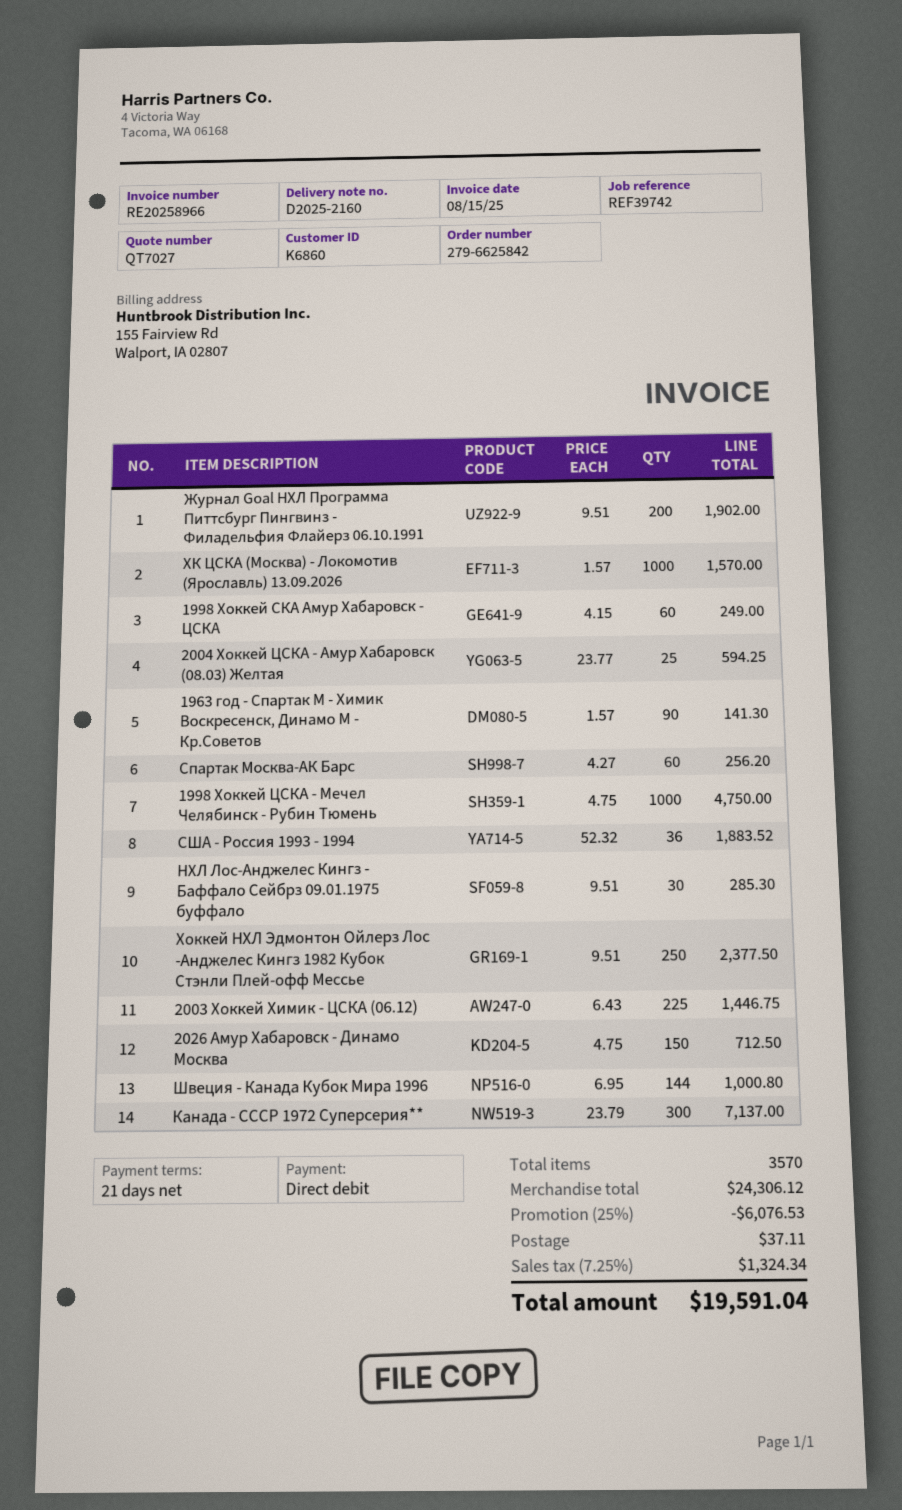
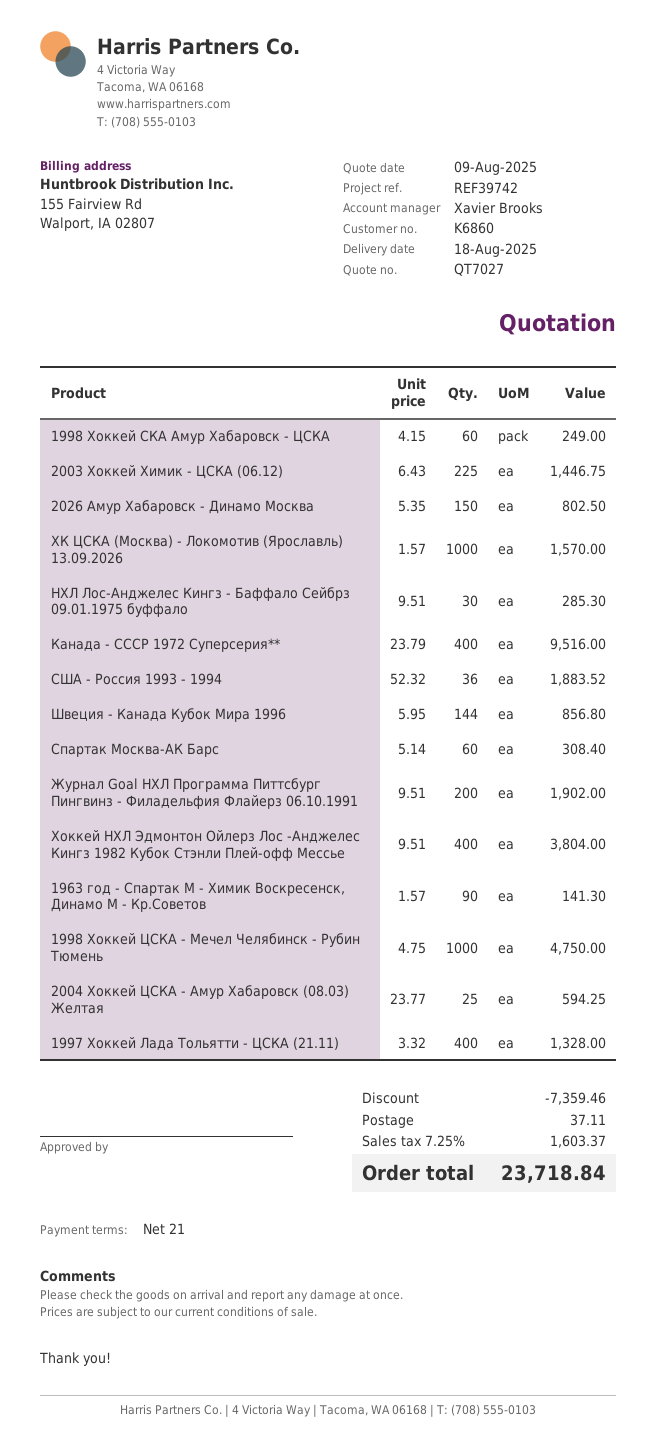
Спартак Москва-АК Барс: 60 x 4.27 = 256.20 -> 60 x 5.14 = 308.40
Хоккей НХЛ Эдмонтон Ойлерз Лос -Анджелес Кингз 1982 Кубок Стэнли Плей-офф Мессье: 250 x 9.51 = 2377.50 -> 400 x 9.51 = 3804.00
2026 Амур Хабаровск - Динамо Москва: 150 x 4.75 = 712.50 -> 150 x 5.35 = 802.50
Швеция - Канада Кубок Мира 1996: 144 x 6.95 = 1000.80 -> 144 x 5.95 = 856.80
Канада - СССР 1972 Суперсерия**: 300 x 23.79 = 7137.00 -> 400 x 23.79 = 9516.00
1997 Хоккей Лада Тольятти - ЦСКА (21.11): none -> 400 x 3.32 = 1328.00
discount: 6076.53 -> 7359.46
tax: 7.25% = 1324.34 -> 7.25% = 1603.37
total: 19591.04 -> 23718.84

